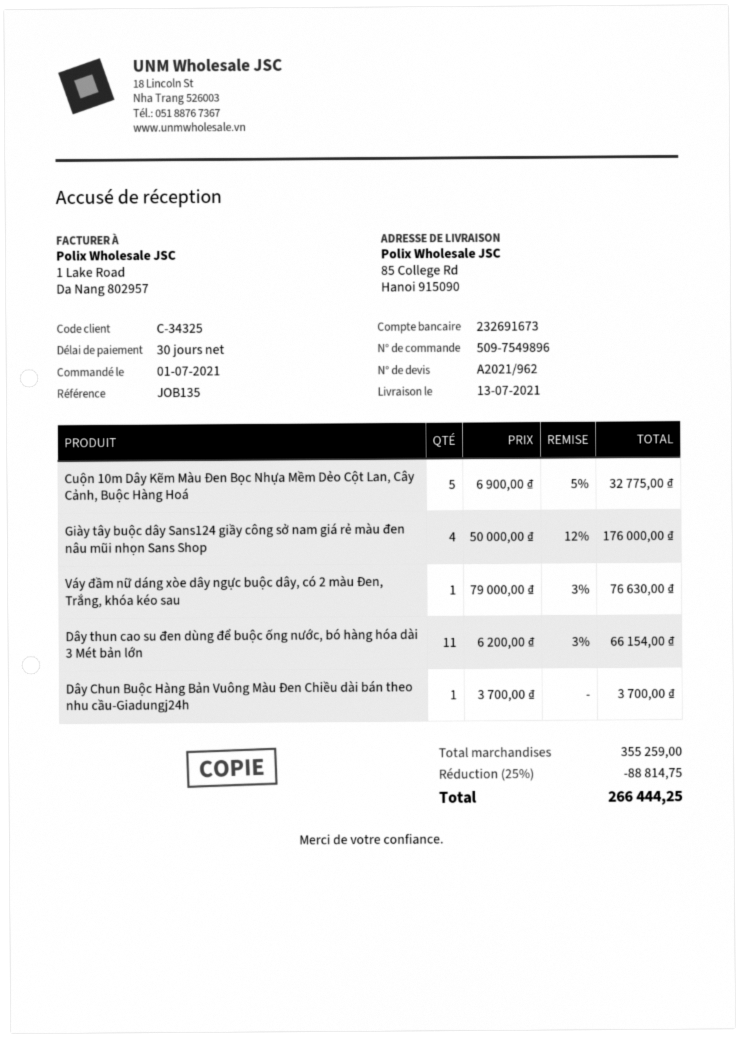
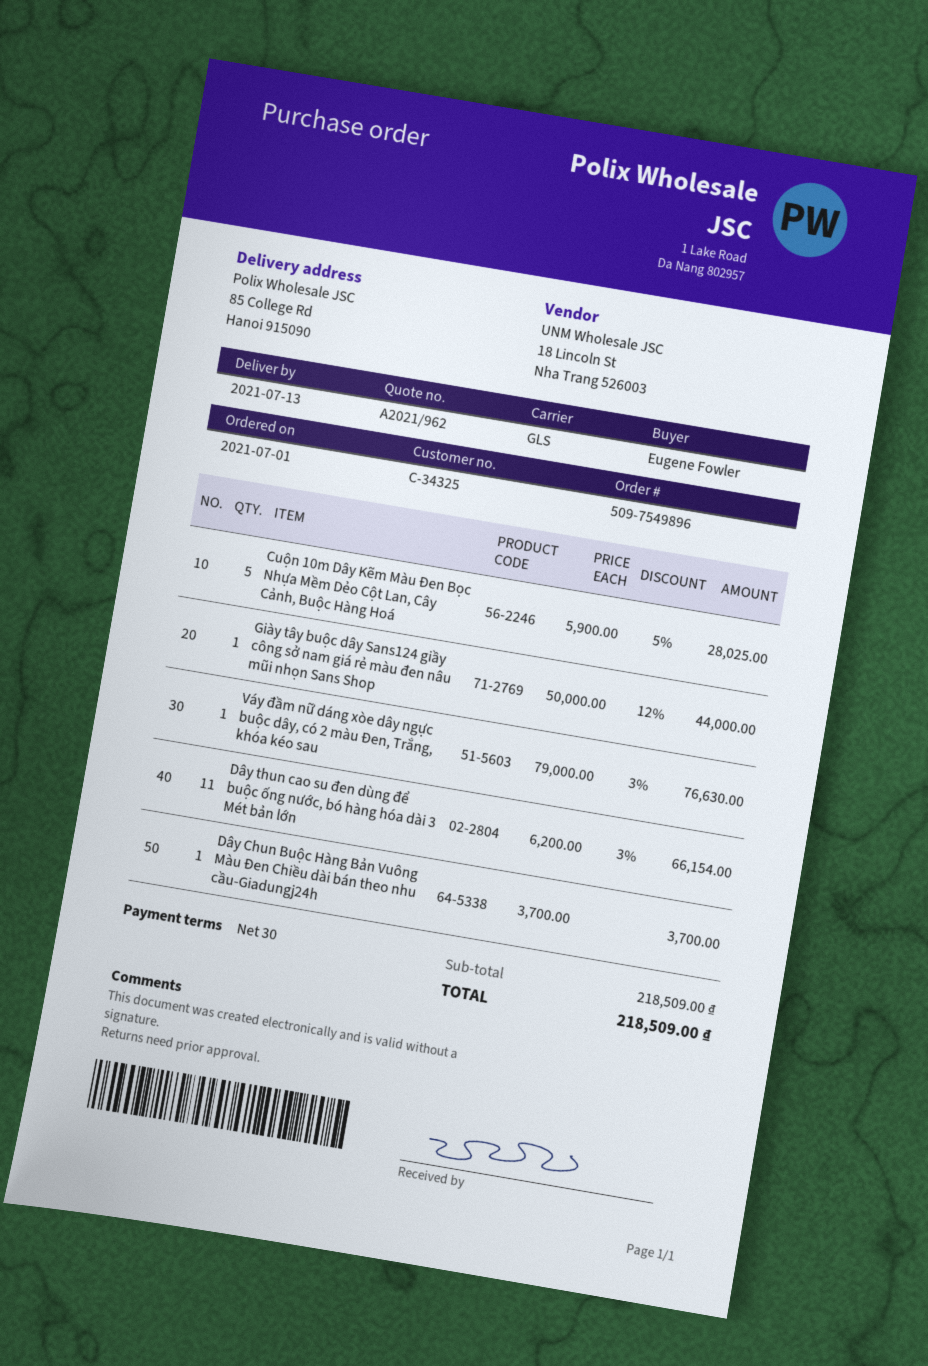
Cuộn 10m Dây Kẽm Màu Đen Bọc Nhựa Mềm Dẻo Cột Lan, Cây Cảnh, Buộc Hàng Hoá: 5 x 6900.00 - 5% = 32775.00 -> 5 x 5900.00 - 5% = 28025.00
Giày tây buộc dây Sans124 giầy công sở nam giá rẻ màu đen nâu mũi nhọn Sans Shop: 4 x 50000.00 - 12% = 176000.00 -> 1 x 50000.00 - 12% = 44000.00
subtotal: 355259.00 -> 218509.00
discount: 25% = 88814.75 -> none
total: 266444.25 -> 218509.00

